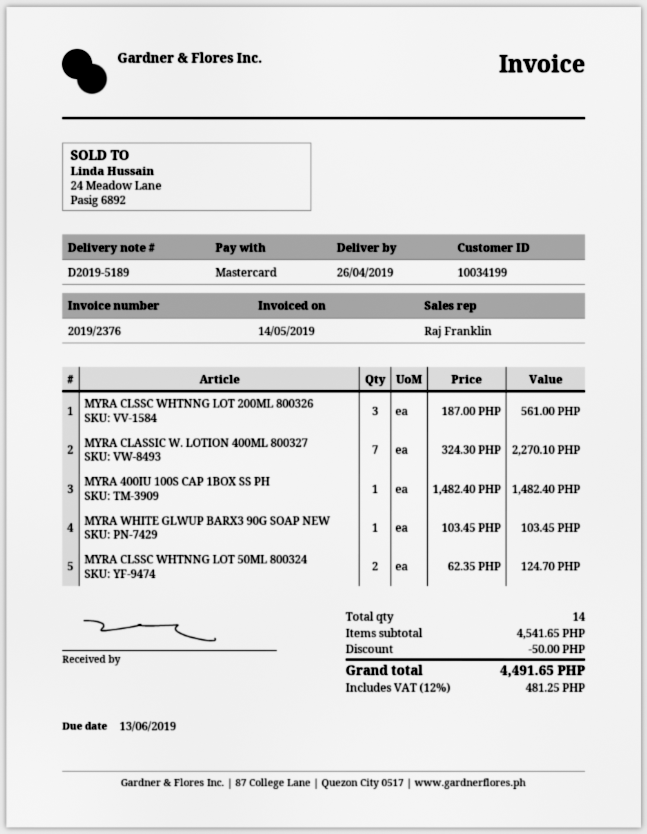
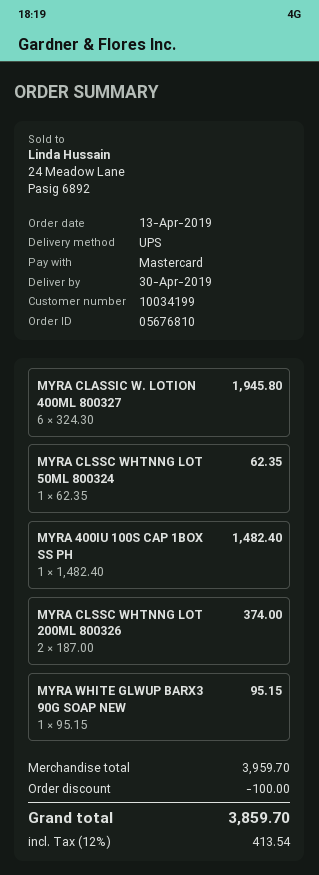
delivery date: 2019-04-26 -> 2019-04-30
MYRA CLSSC WHTNNG LOT 200ML 800326: 3 x 187.00 = 561.00 -> 2 x 187.00 = 374.00
MYRA CLASSIC W. LOTION 400ML 800327: 7 x 324.30 = 2270.10 -> 6 x 324.30 = 1945.80
MYRA WHITE GLWUP BARX3 90G SOAP NEW: 1 x 103.45 = 103.45 -> 1 x 95.15 = 95.15
MYRA CLSSC WHTNNG LOT 50ML 800324: 2 x 62.35 = 124.70 -> 1 x 62.35 = 62.35
subtotal: 4541.65 -> 3959.70
discount: 50.00 -> 100.00
tax: 12% = 481.25 -> 12% = 413.54
total: 4491.65 -> 3859.70

